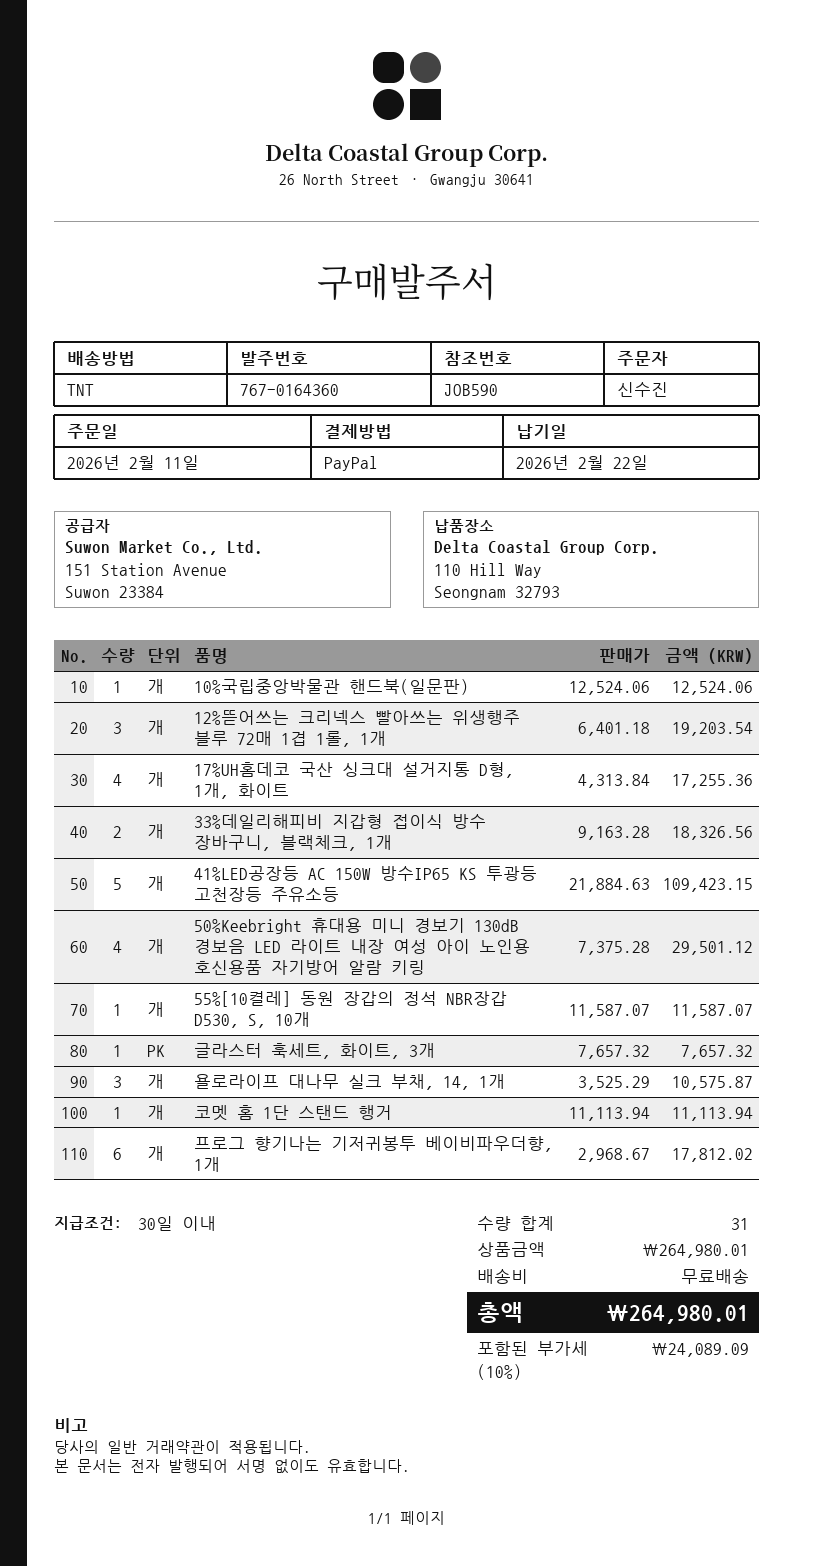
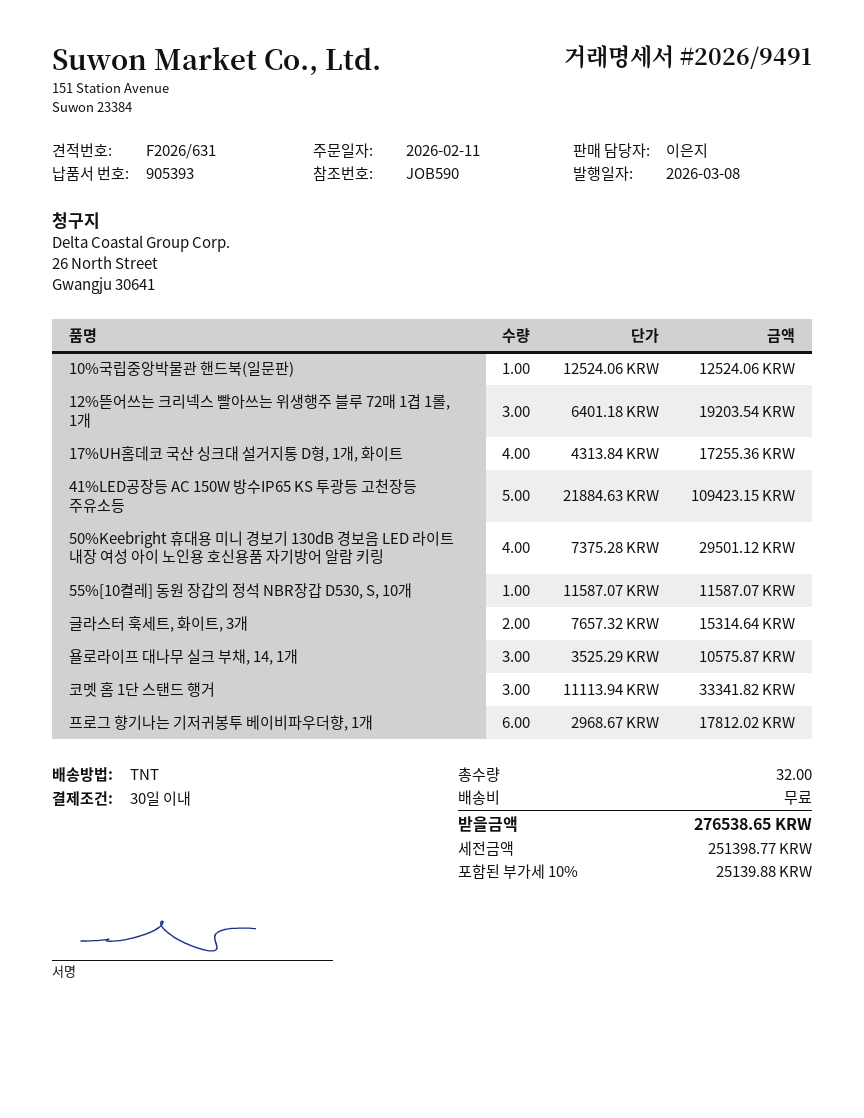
33%데일리해피비 지갑형 접이식 방수 장바구니, 블랙체크, 1개: 2 x 9163.28 = 18326.56 -> none
글라스터 훅세트, 화이트, 3개: 1 x 7657.32 = 7657.32 -> 2 x 7657.32 = 15314.64
코멧 홈 1단 스탠드 행거: 1 x 11113.94 = 11113.94 -> 3 x 11113.94 = 33341.82
total quantity: 31 -> 32
tax: 10% = 24089.09 -> 10% = 25139.88
total: 264980.01 -> 276538.65

